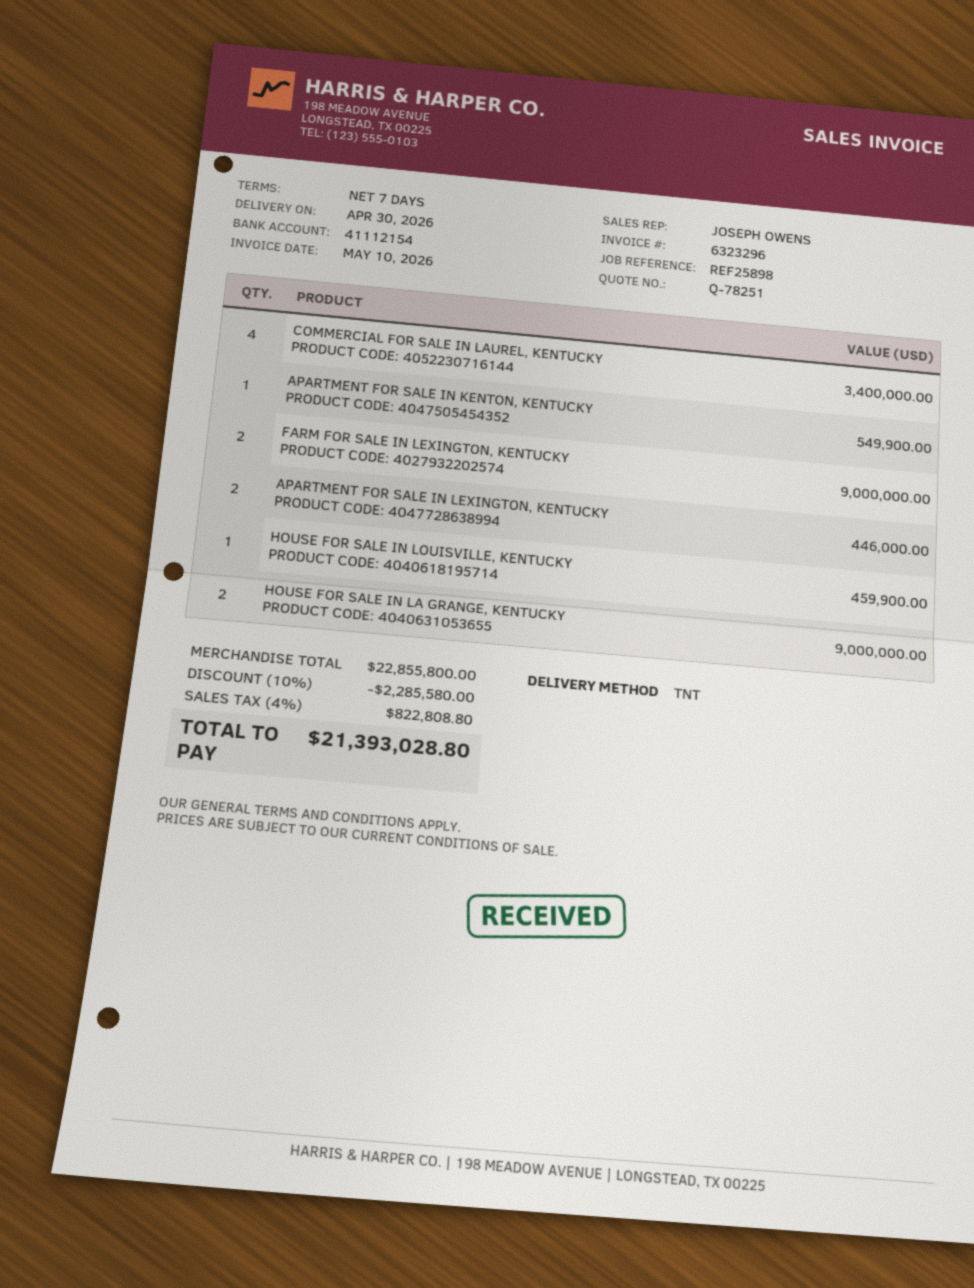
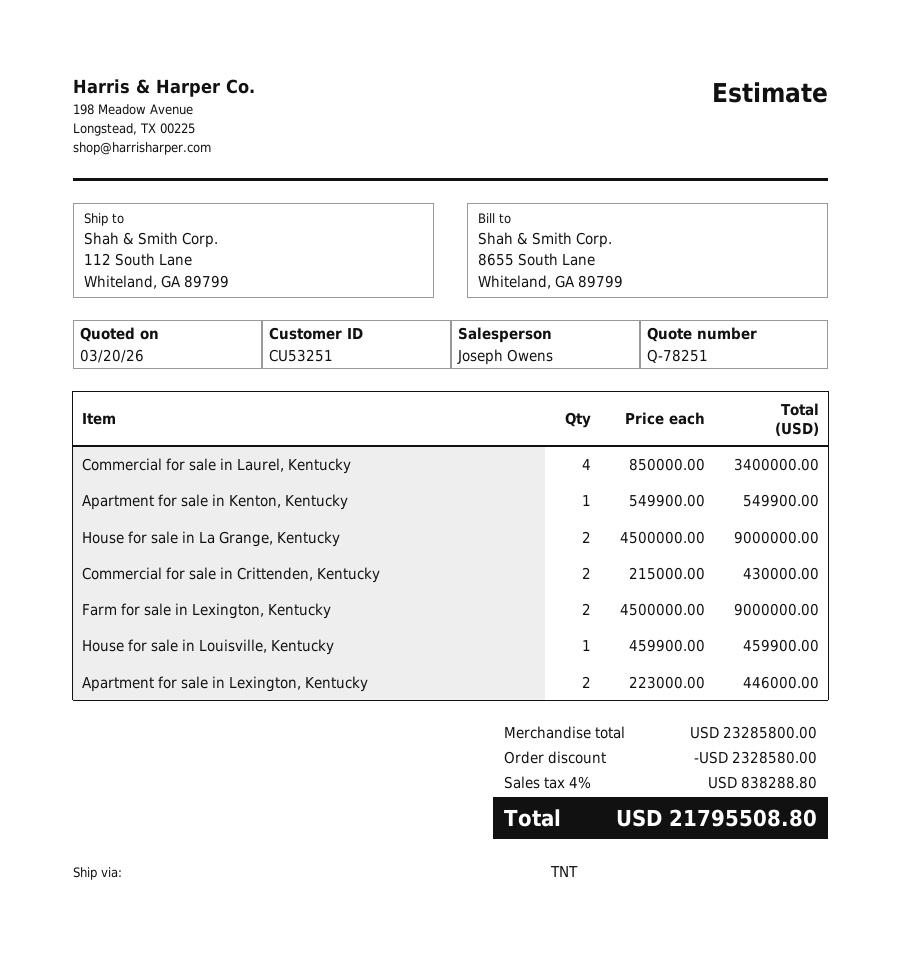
Commercial for sale in Crittenden, Kentucky: none -> 2 for 430000.00
subtotal: 22855800.00 -> 23285800.00
discount: 2285580.00 -> 2328580.00
tax: 4% = 822808.80 -> 4% = 838288.80
total: 21393028.80 -> 21795508.80

